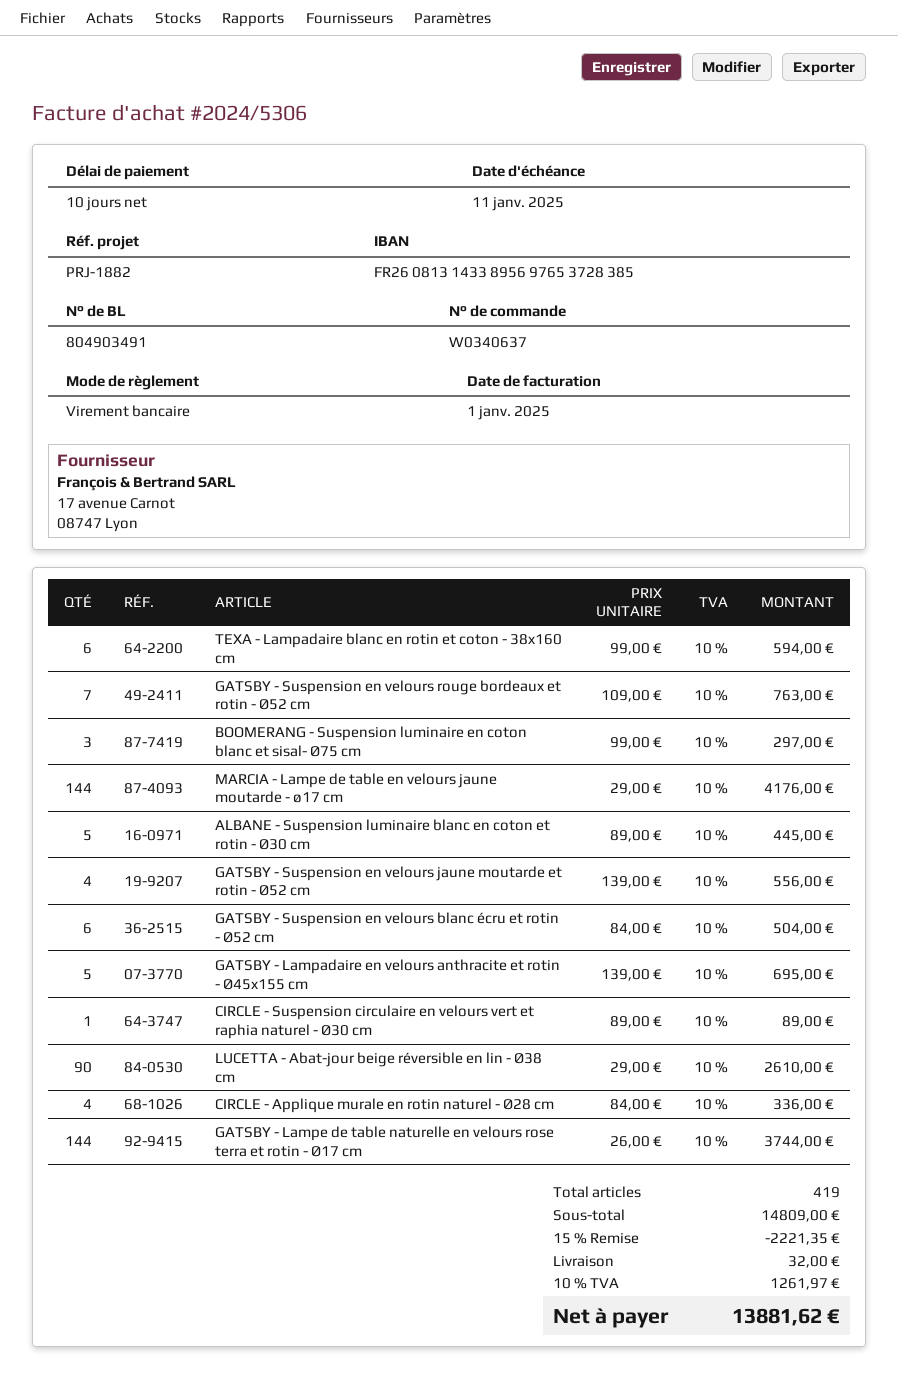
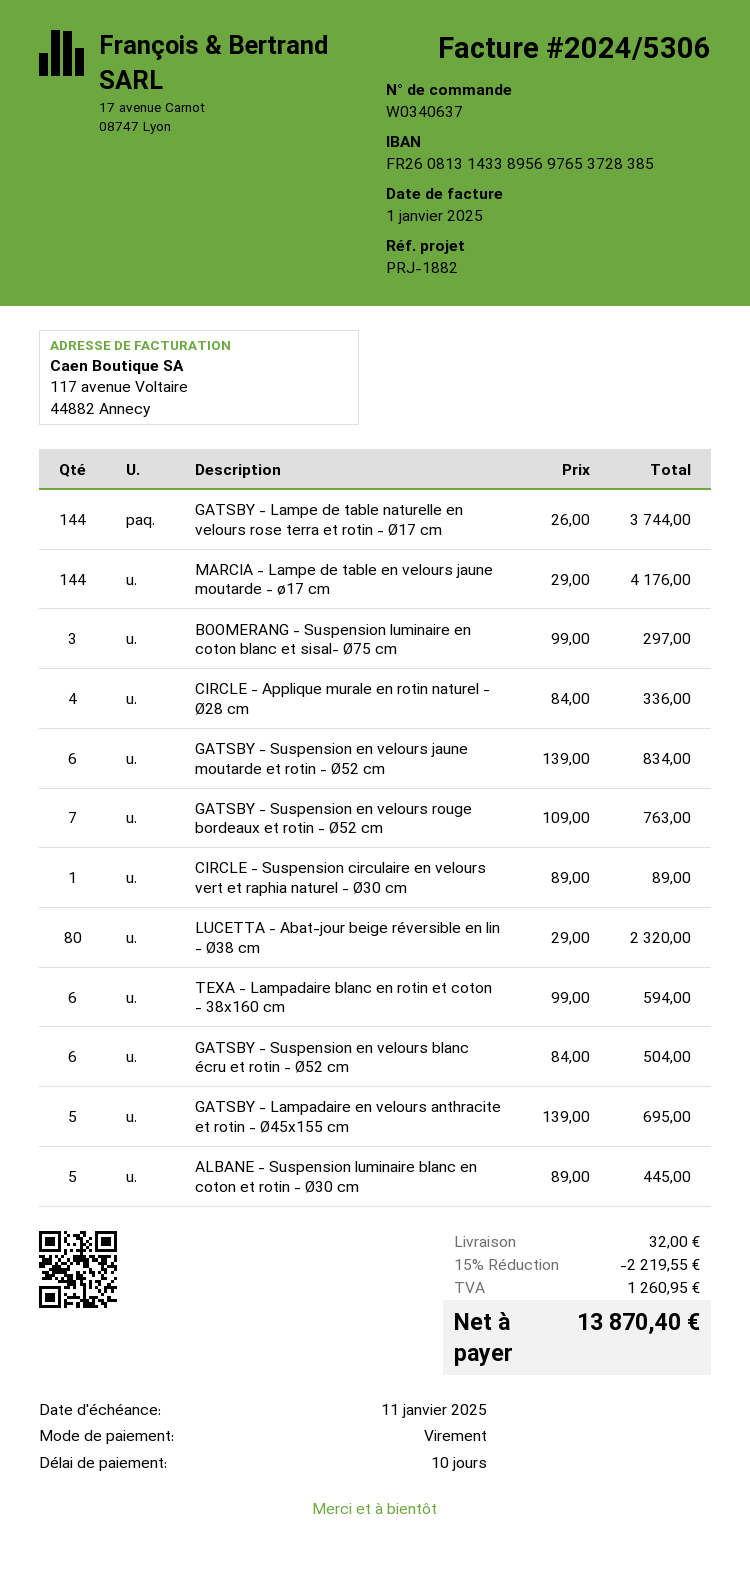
GATSBY - Suspension en velours jaune moutarde et rotin - Ø52 cm: 4 x 139.00 = 556.00 -> 6 x 139.00 = 834.00
LUCETTA - Abat-jour beige réversible en lin - Ø38 cm: 90 x 29.00 = 2610.00 -> 80 x 29.00 = 2320.00
discount: 15% = 2221.35 -> 15% = 2219.55
tax: 1261.97 -> 1260.95
total: 13881.62 -> 13870.40

